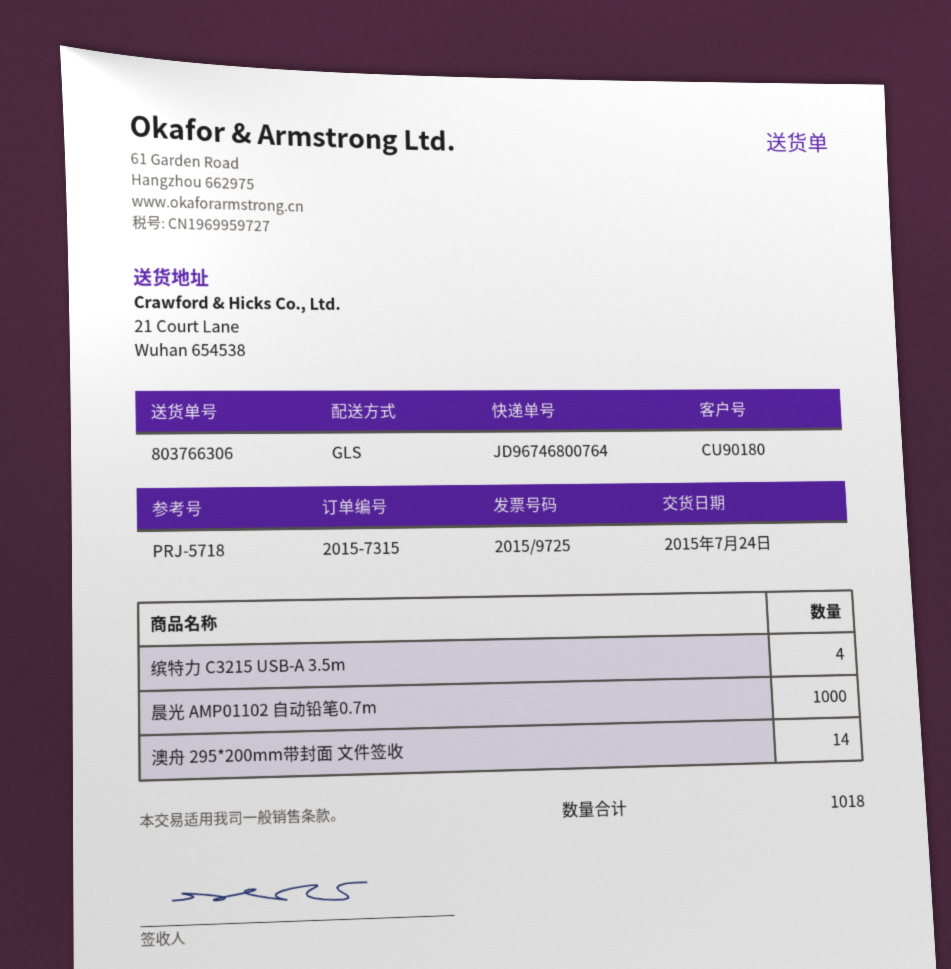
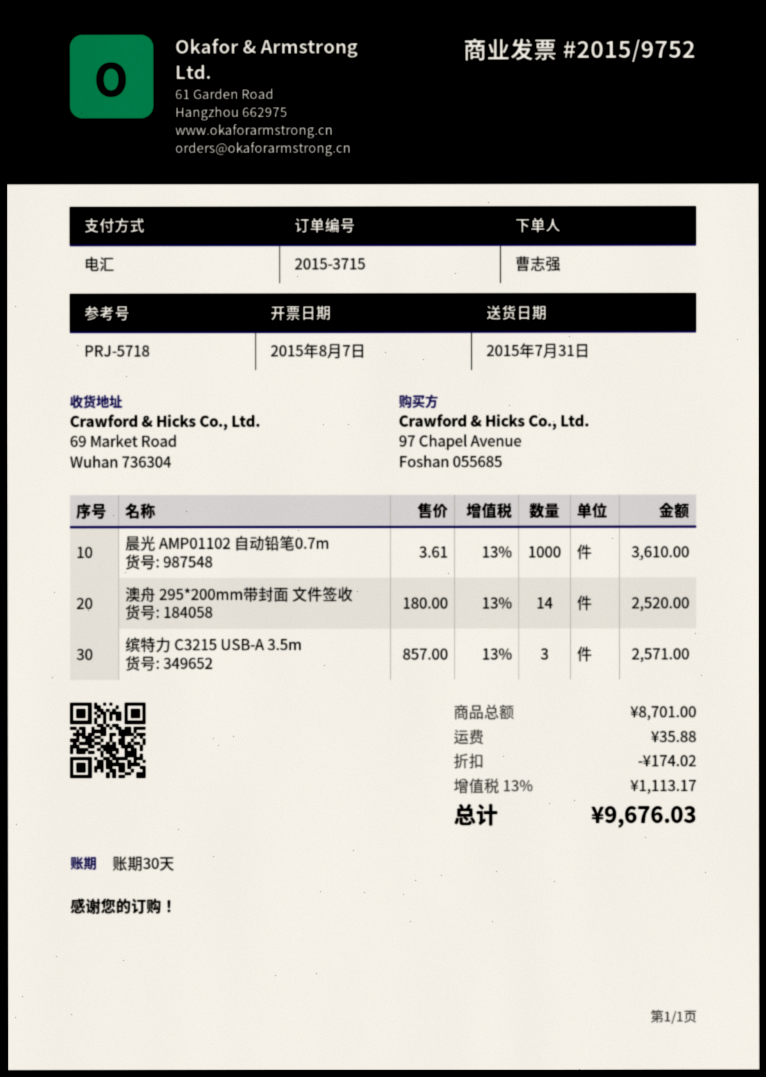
order number: 2015-7315 -> 2015-3715
delivery date: 2015-07-24 -> 2015-07-31
invoice number: 2015/9725 -> 2015/9752
ship to: 21 Court Lane, Wuhan 654538 -> 69 Market Road, Wuhan 736304
缤特力 C3215 USB-A 3.5m: 4 -> 3

